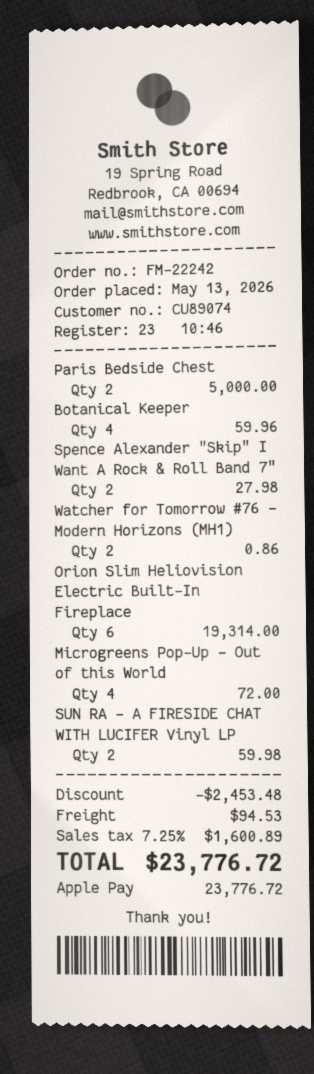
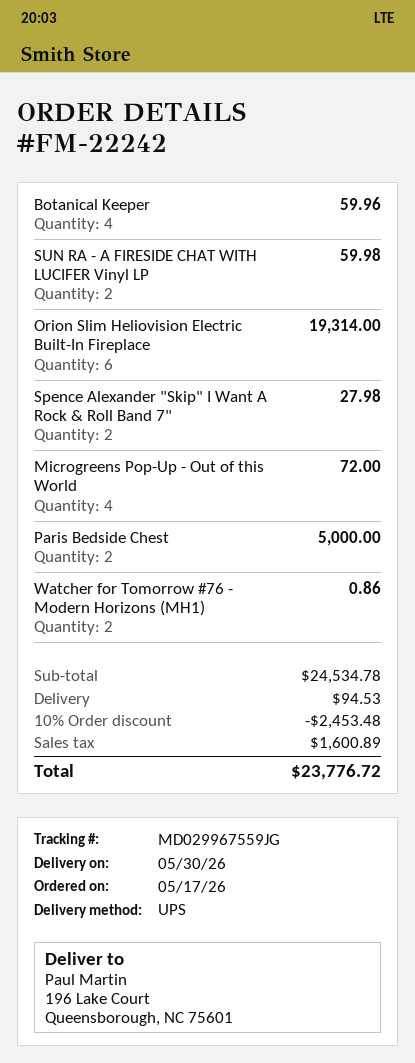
order date: 2026-05-13 -> 2026-05-17

